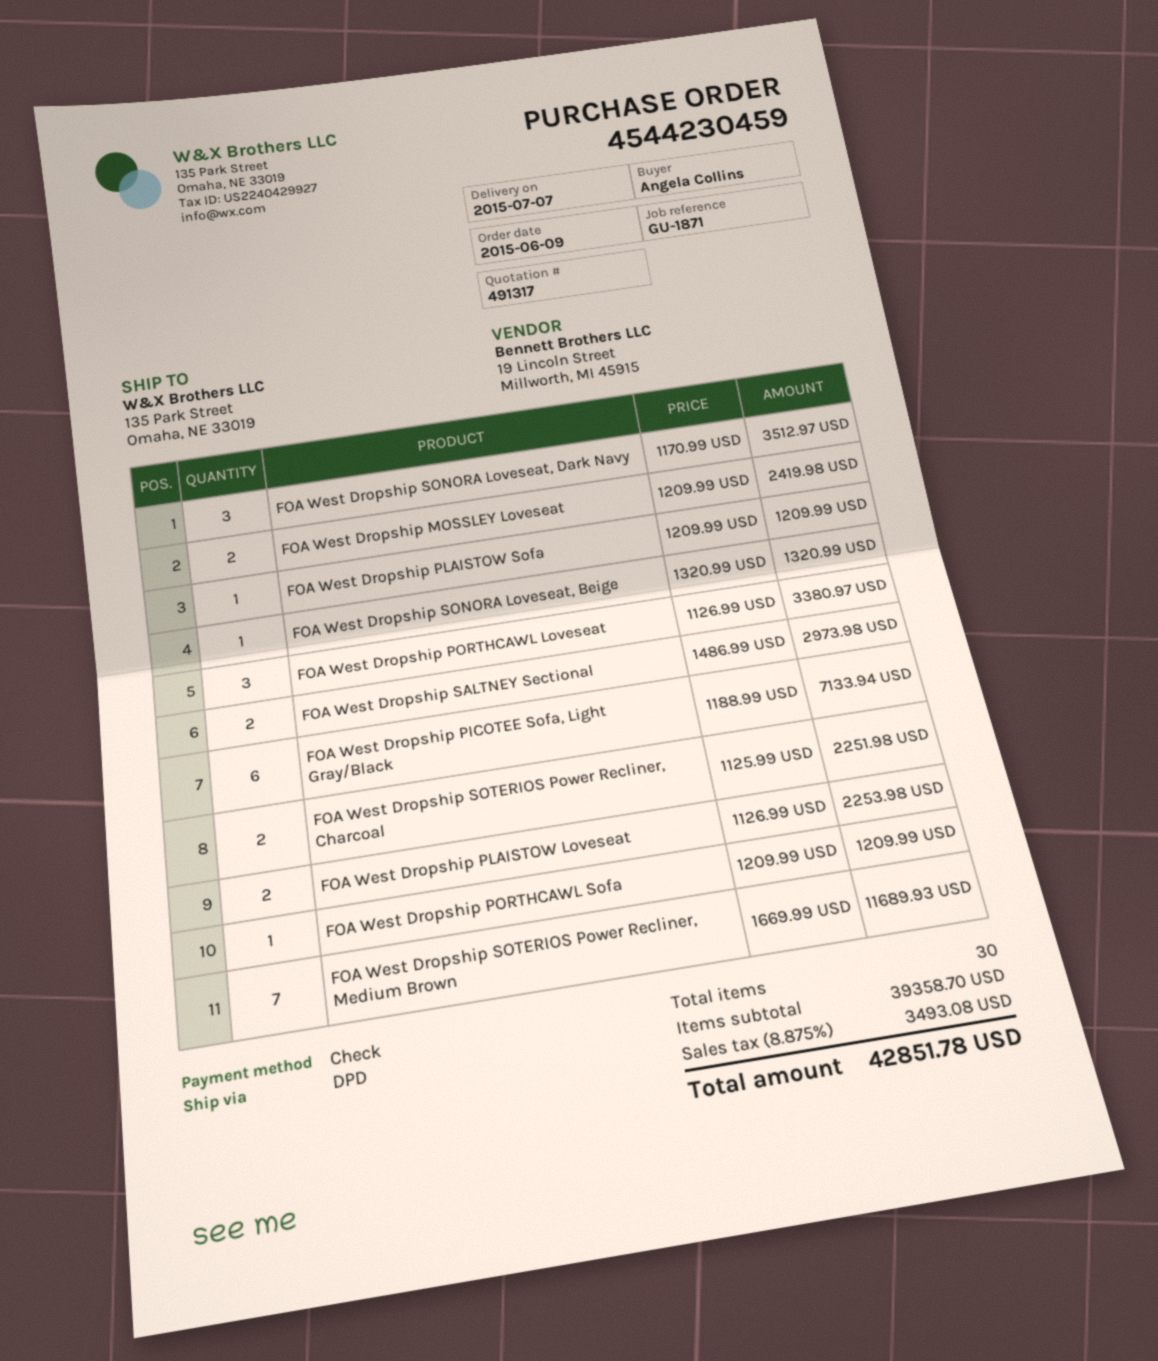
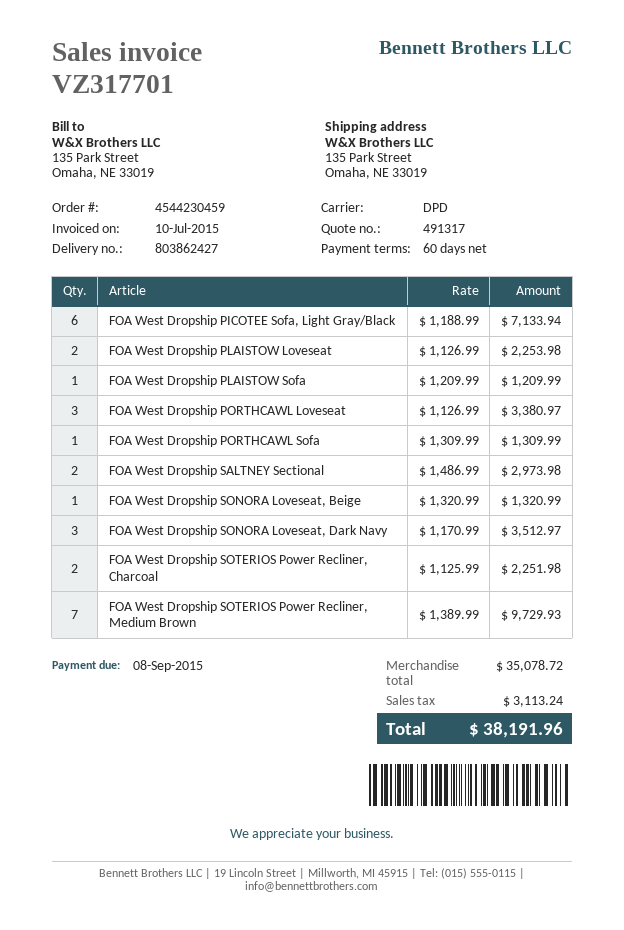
FOA West Dropship MOSSLEY Loveseat: 2 x 1209.99 = 2419.98 -> none
FOA West Dropship PORTHCAWL Sofa: 1 x 1209.99 = 1209.99 -> 1 x 1309.99 = 1309.99
FOA West Dropship SOTERIOS Power Recliner, Medium Brown: 7 x 1669.99 = 11689.93 -> 7 x 1389.99 = 9729.93
subtotal: 39358.70 -> 35078.72
tax: 3493.08 -> 3113.24
total: 42851.78 -> 38191.96

